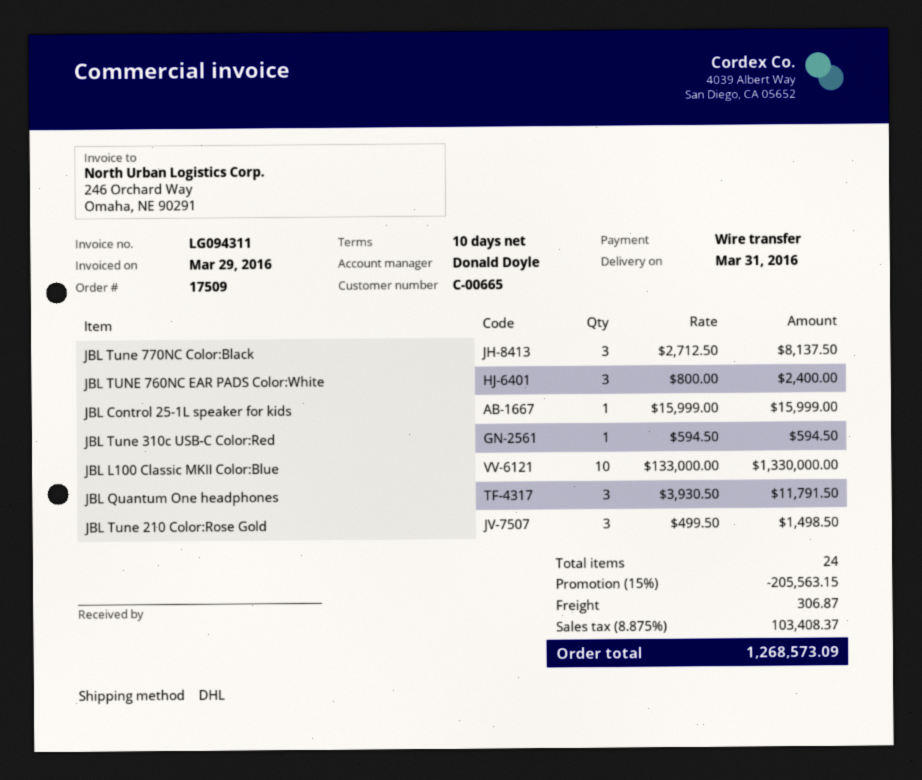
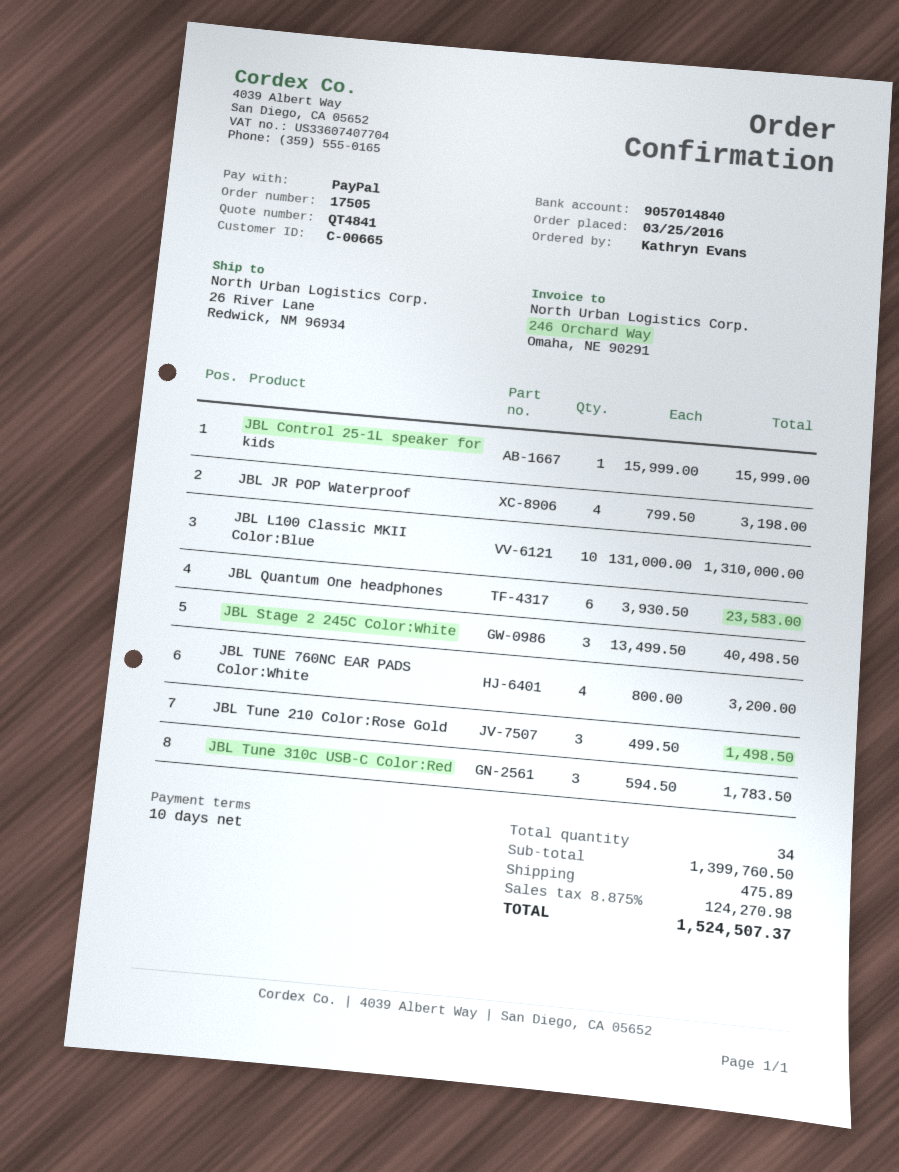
order number: 17509 -> 17505
payment method: bank transfer -> PayPal
JBL Tune 770NC Color:Black: 3 x 2712.50 = 8137.50 -> none
JBL TUNE 760NC EAR PADS Color:White: 3 x 800.00 = 2400.00 -> 4 x 800.00 = 3200.00
JBL Tune 310c USB-C Color:Red: 1 x 594.50 = 594.50 -> 3 x 594.50 = 1783.50
JBL L100 Classic MKII Color:Blue: 10 x 133000.00 = 1330000.00 -> 10 x 131000.00 = 1310000.00
JBL Quantum One headphones: 3 x 3930.50 = 11791.50 -> 6 x 3930.50 = 23583.00
JBL JR POP Waterproof: none -> 4 x 799.50 = 3198.00
JBL Stage 2 245C Color:White: none -> 3 x 13499.50 = 40498.50
total quantity: 24 -> 34
discount: 15% = 205563.15 -> none
shipping: 306.87 -> 475.89
tax: 8.875% = 103408.37 -> 8.875% = 124270.98
total: 1268573.09 -> 1524507.37

